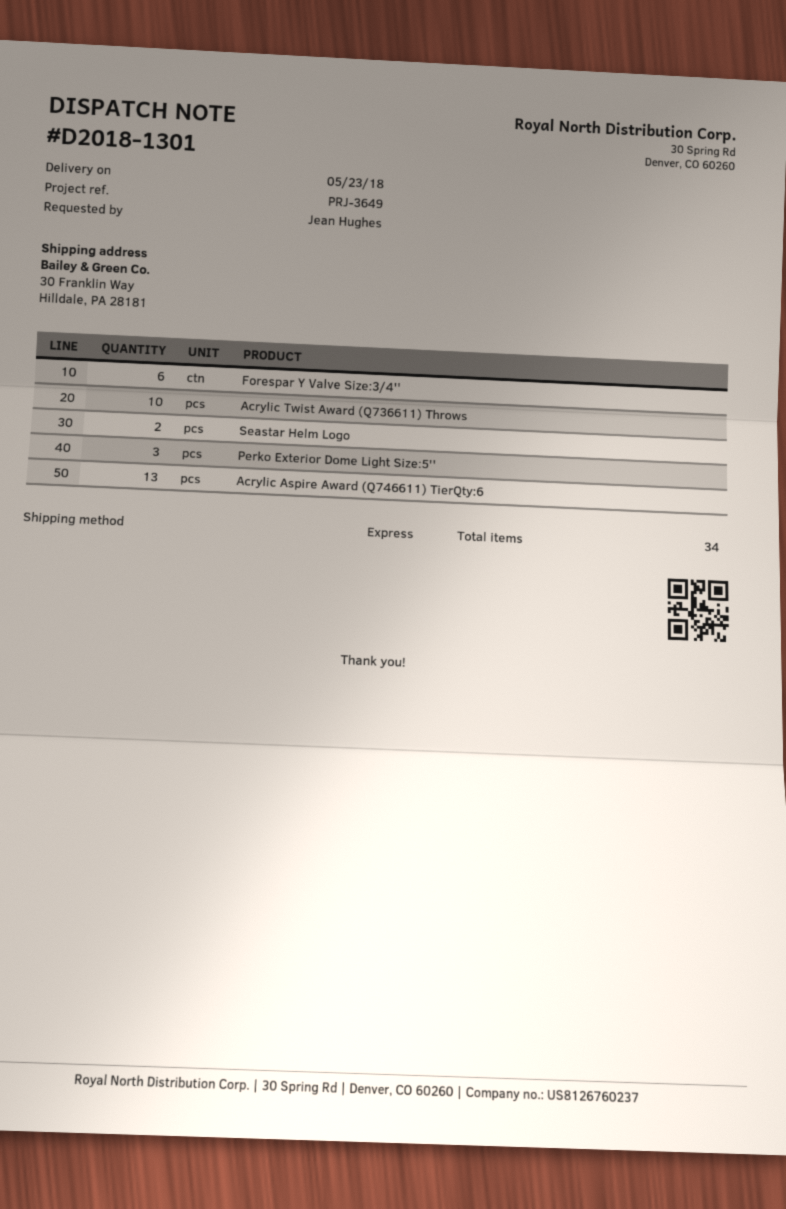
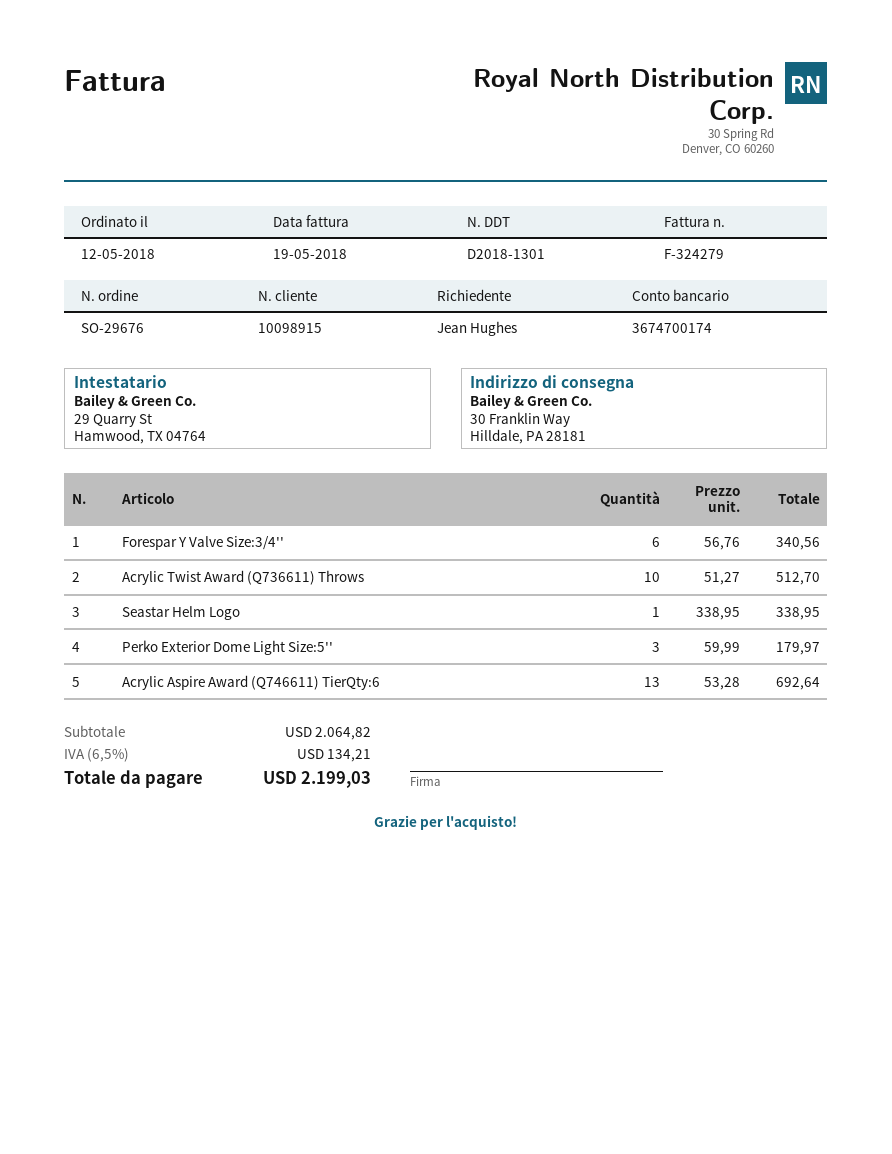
Seastar Helm Logo: 2 -> 1

